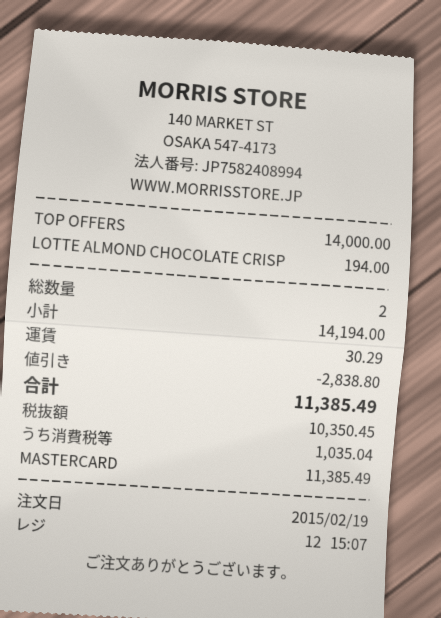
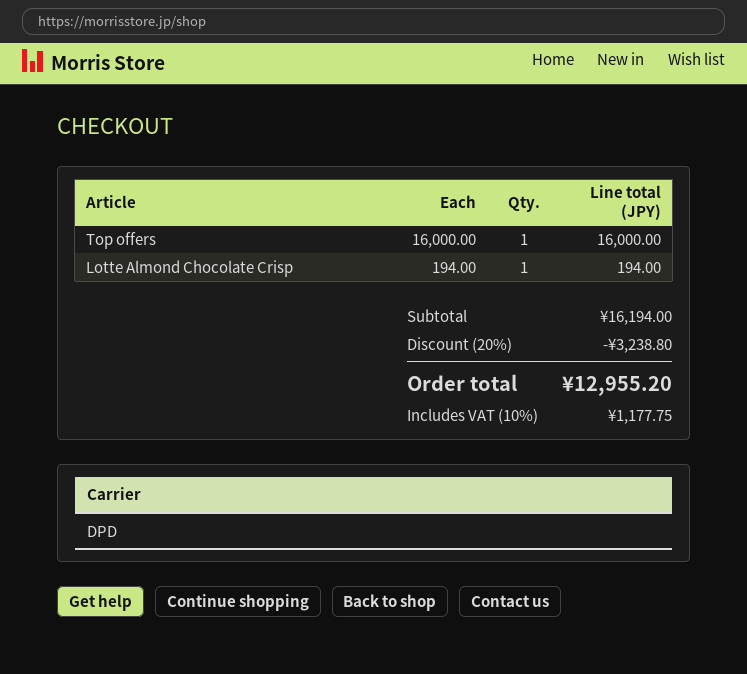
TOP OFFERS: 1 x 14000.00 = 14000.00 -> 1 x 16000.00 = 16000.00
subtotal: 14194.00 -> 16194.00
discount: 2838.80 -> 3238.80
shipping: 30.29 -> none
tax: 1035.04 -> 1177.75
total: 11385.49 -> 12955.20

